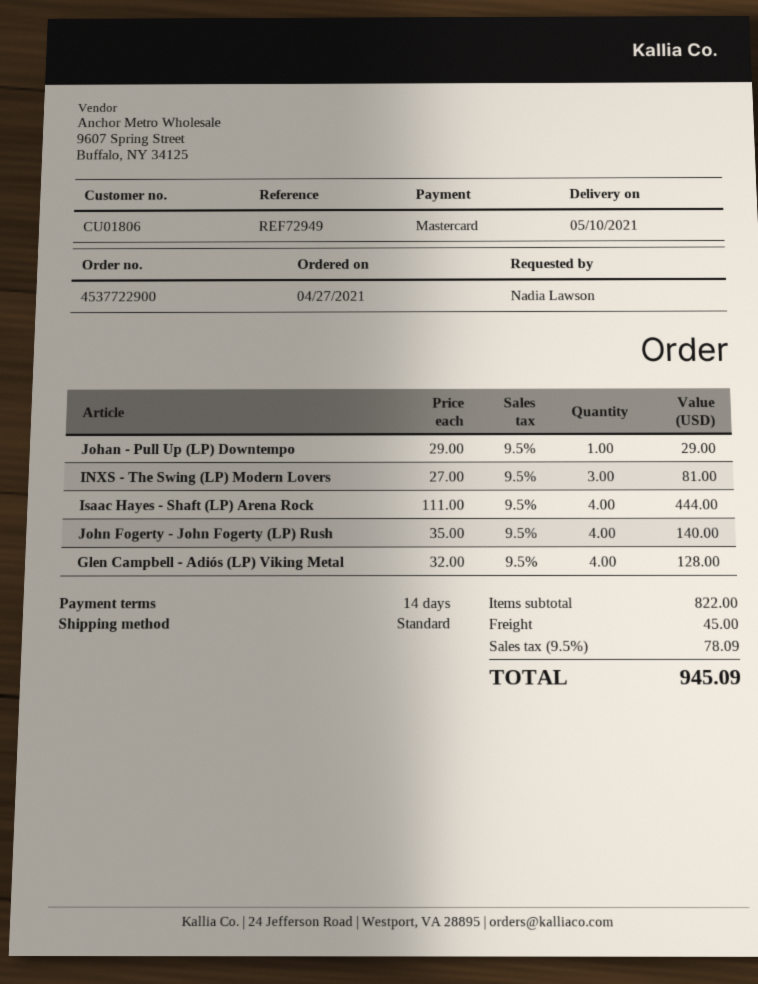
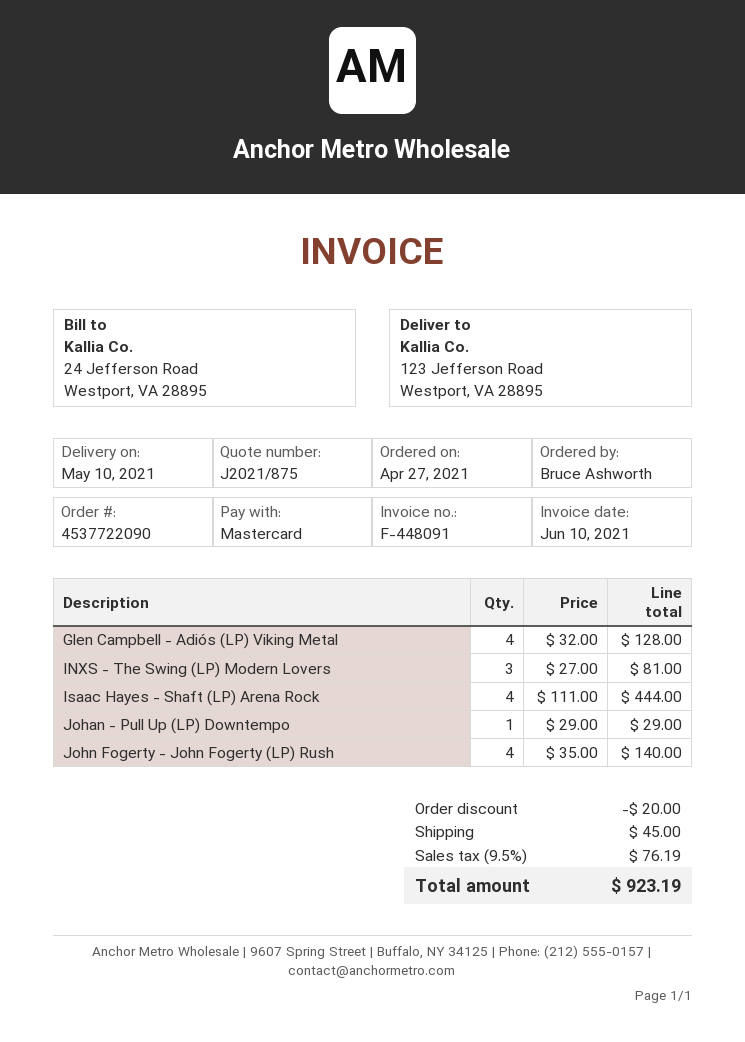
order number: 4537722900 -> 4537722090
ordered by: Nadia Lawson -> Bruce Ashworth
discount: none -> 20.00
tax: 9.5% = 78.09 -> 9.5% = 76.19
total: 945.09 -> 923.19

